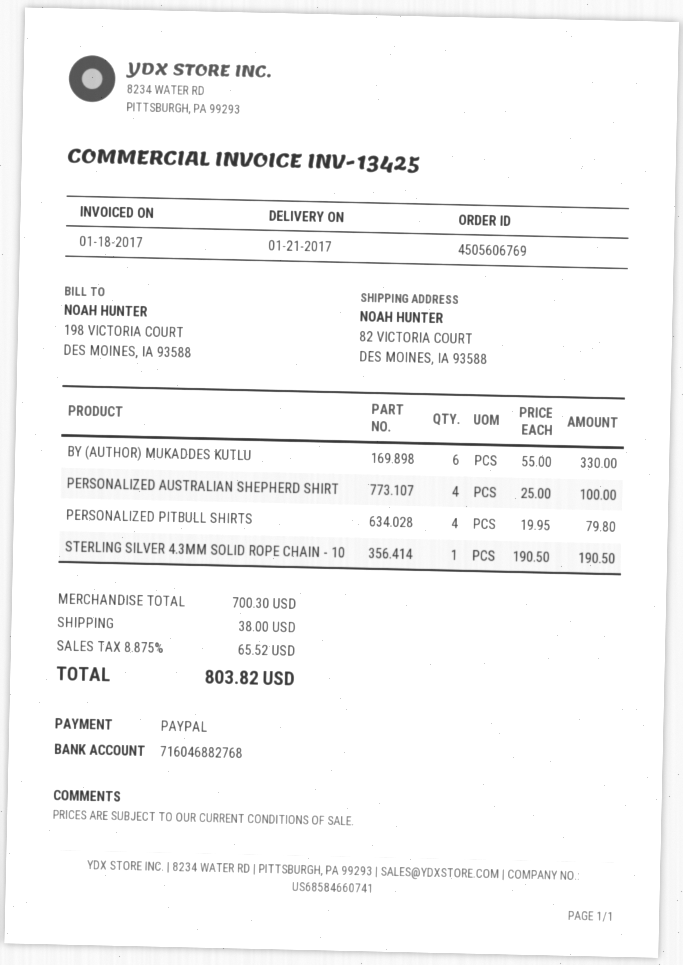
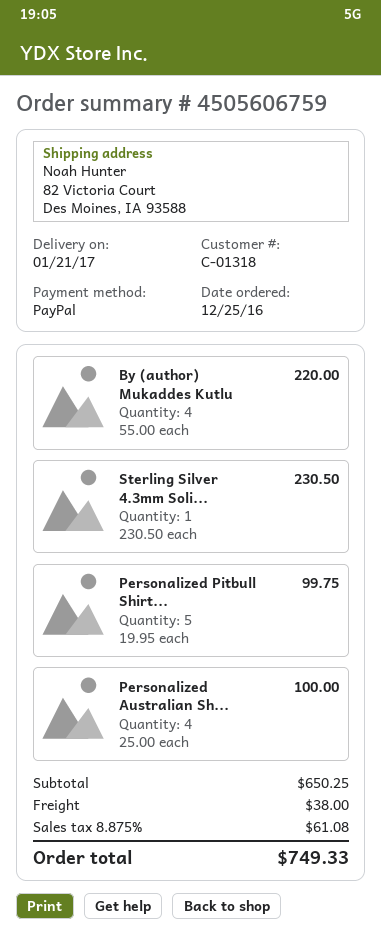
order number: 4505606769 -> 4505606759
BY (AUTHOR) MUKADDES KUTLU: 6 x 55.00 = 330.00 -> 4 x 55.00 = 220.00
PERSONALIZED PITBULL SHIRTS: 4 x 19.95 = 79.80 -> 5 x 19.95 = 99.75
STERLING SILVER 4.3MM SOLID ROPE CHAIN - 10: 1 x 190.50 = 190.50 -> 1 x 230.50 = 230.50
subtotal: 700.30 -> 650.25
tax: 8.875% = 65.52 -> 8.875% = 61.08
total: 803.82 -> 749.33

